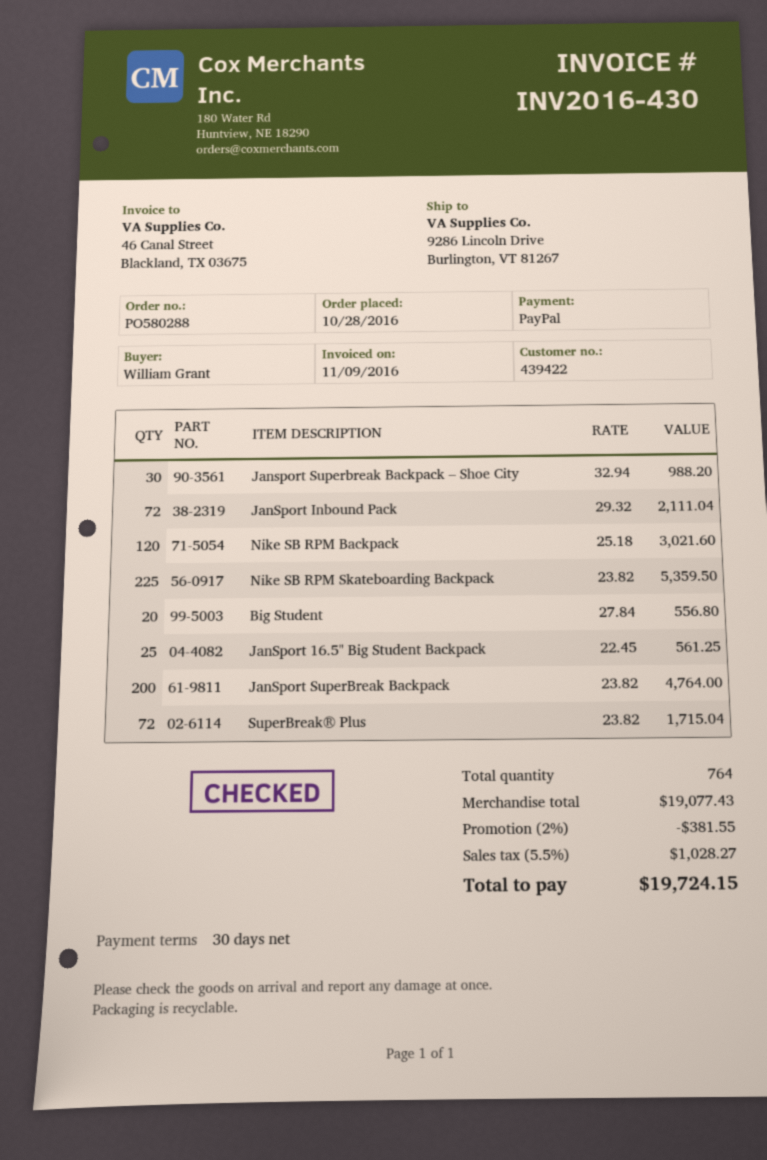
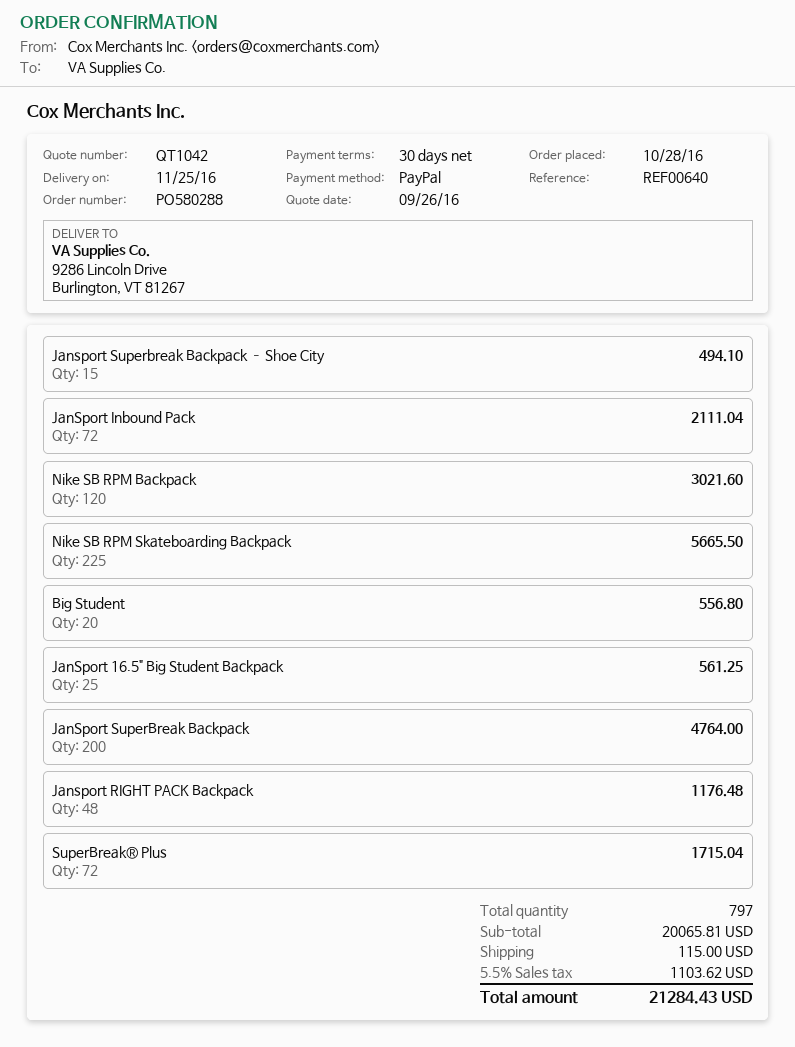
Jansport Superbreak Backpack – Shoe City: 30 for 988.20 -> 15 for 494.10
Nike SB RPM Skateboarding Backpack: 225 for 5359.50 -> 225 for 5665.50
Jansport RIGHT PACK Backpack: none -> 48 for 1176.48
total quantity: 764 -> 797
subtotal: 19077.43 -> 20065.81
discount: 2% = 381.55 -> none
shipping: none -> 115.00
tax: 5.5% = 1028.27 -> 5.5% = 1103.62
total: 19724.15 -> 21284.43

